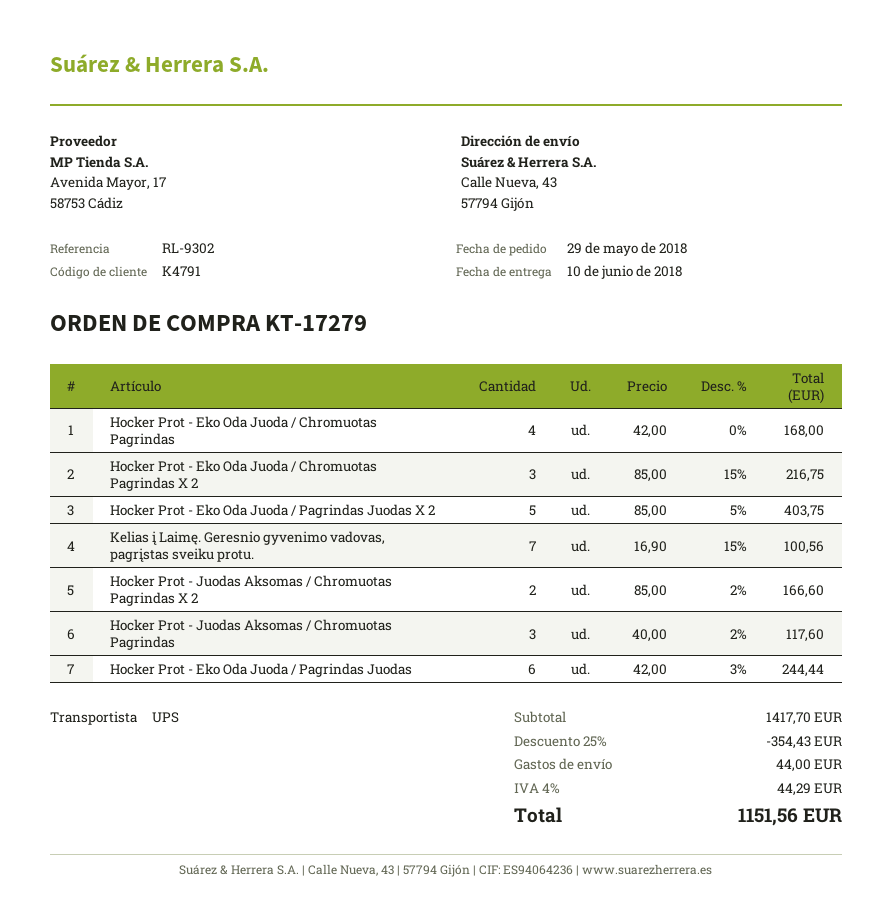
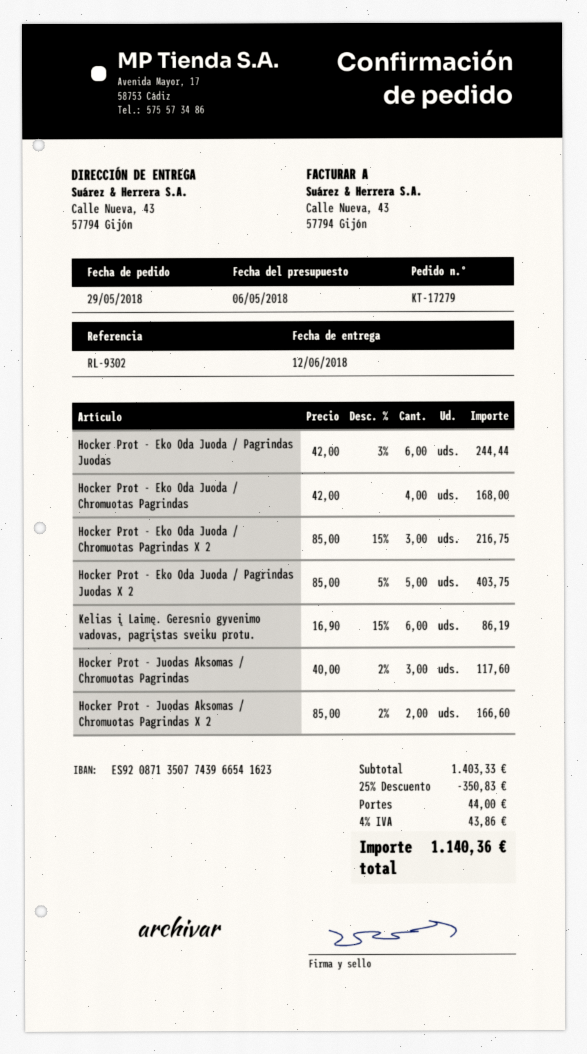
delivery date: 2018-06-10 -> 2018-06-12
Kelias į Laimę. Geresnio gyvenimo vadovas, pagrįstas sveiku protu.: 7 x 16.90 - 15% = 100.56 -> 6 x 16.90 - 15% = 86.19
subtotal: 1417.70 -> 1403.33
discount: 25% = 354.43 -> 25% = 350.83
tax: 4% = 44.29 -> 4% = 43.86
total: 1151.56 -> 1140.36

